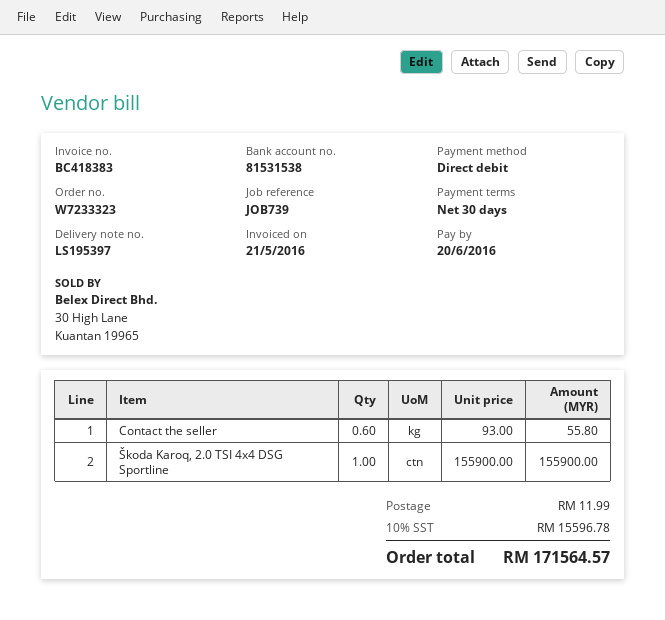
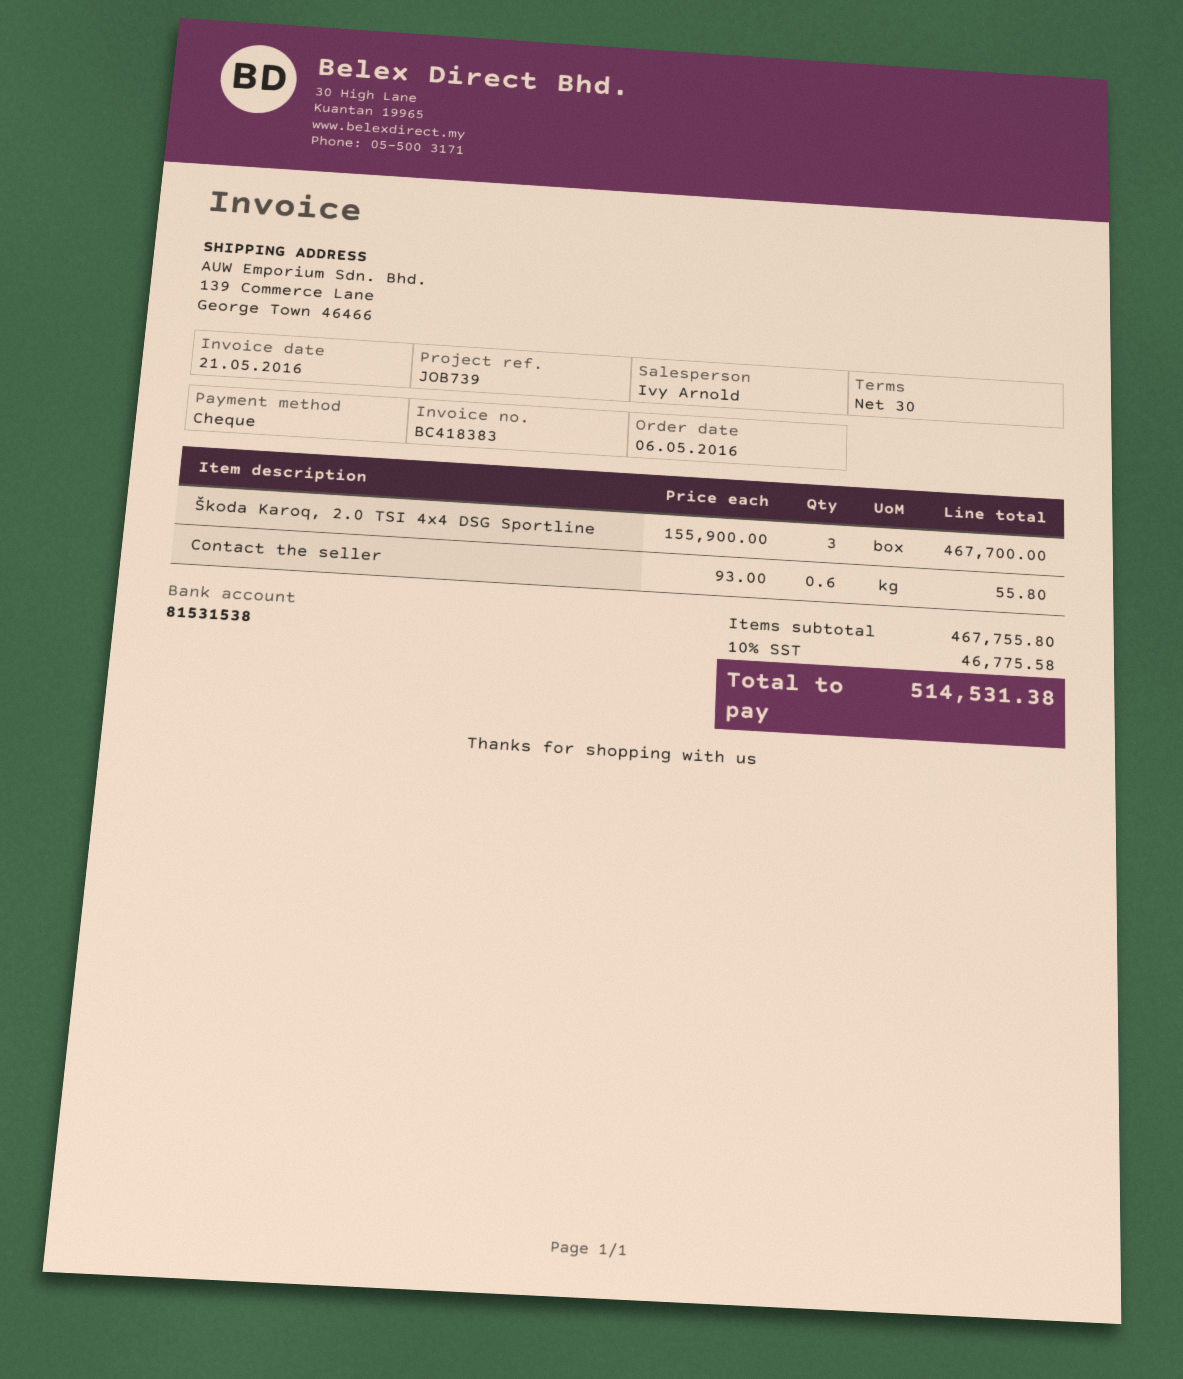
payment method: direct debit -> cheque
Škoda Karoq, 2.0 TSI 4x4 DSG Sportline: 1 x 155900.00 = 155900.00 -> 3 x 155900.00 = 467700.00
shipping: 11.99 -> none
tax: 10% = 15596.78 -> 10% = 46775.58
total: 171564.57 -> 514531.38

